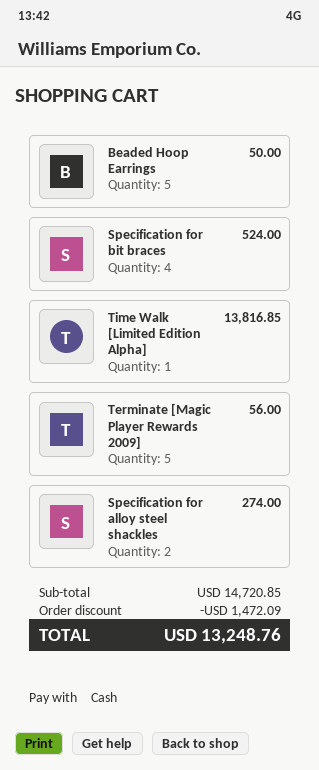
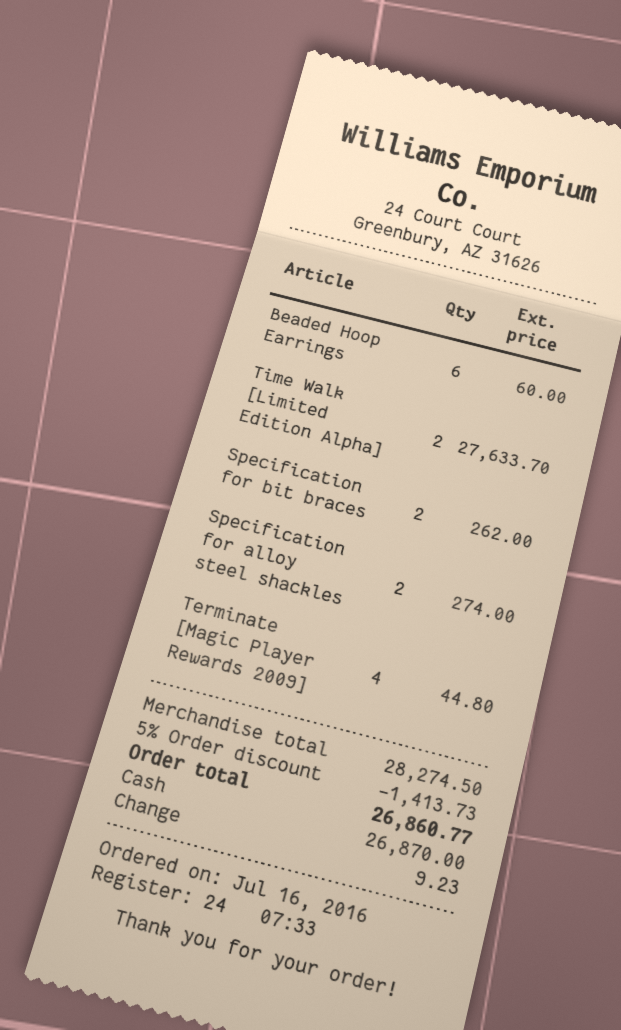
Beaded Hoop Earrings: 5 for 50.00 -> 6 for 60.00
Specification for bit braces: 4 for 524.00 -> 2 for 262.00
Time Walk [Limited Edition Alpha]: 1 for 13816.85 -> 2 for 27633.70
Terminate [Magic Player Rewards 2009]: 5 for 56.00 -> 4 for 44.80
subtotal: 14720.85 -> 28274.50
discount: 1472.09 -> 1413.73
total: 13248.76 -> 26860.77

